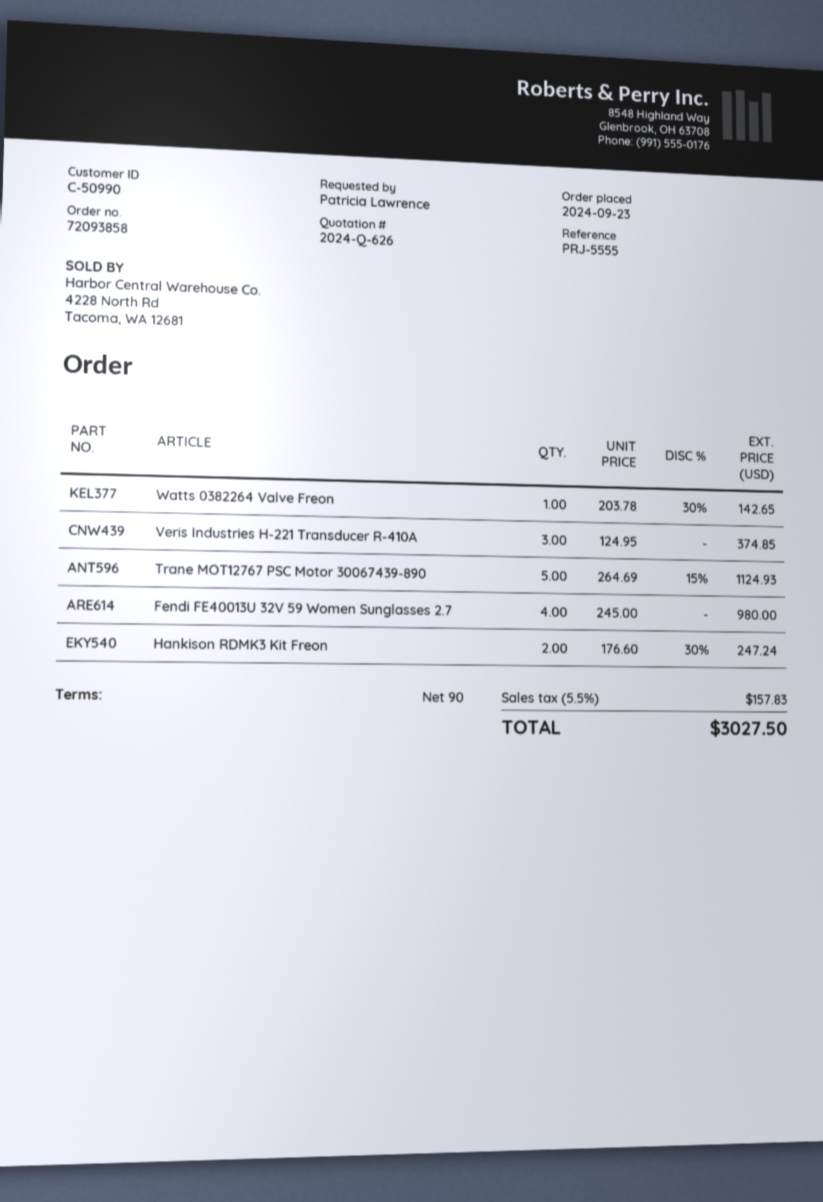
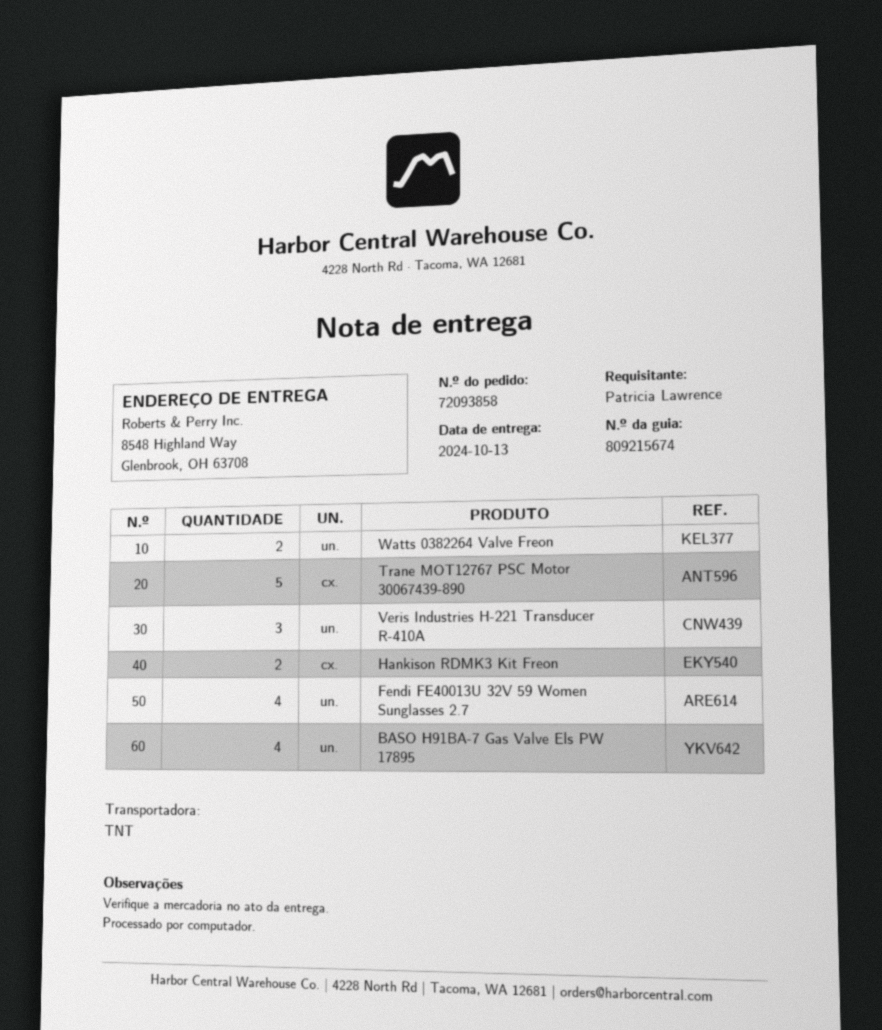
Watts 0382264 Valve Freon: 1 -> 2
BASO H91BA-7 Gas Valve Els PW 17895: none -> 4

